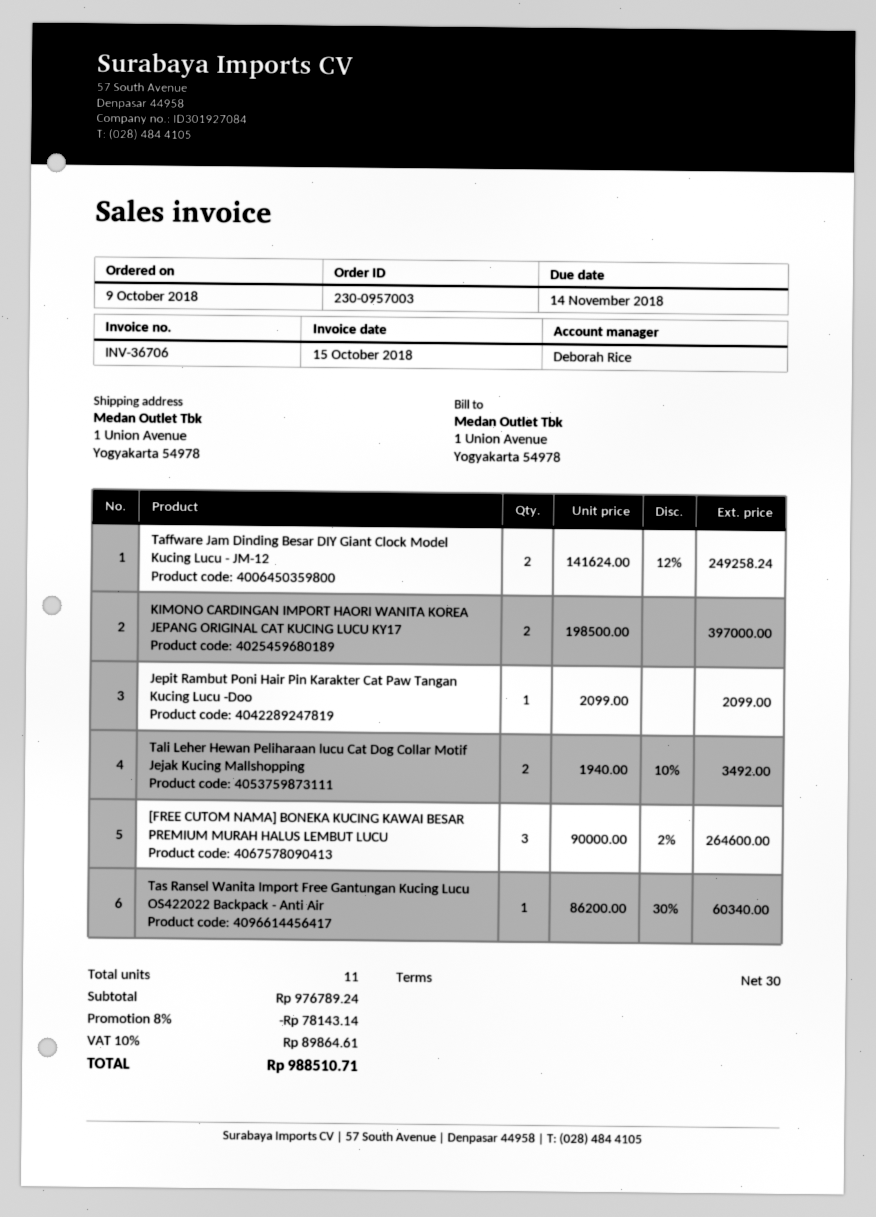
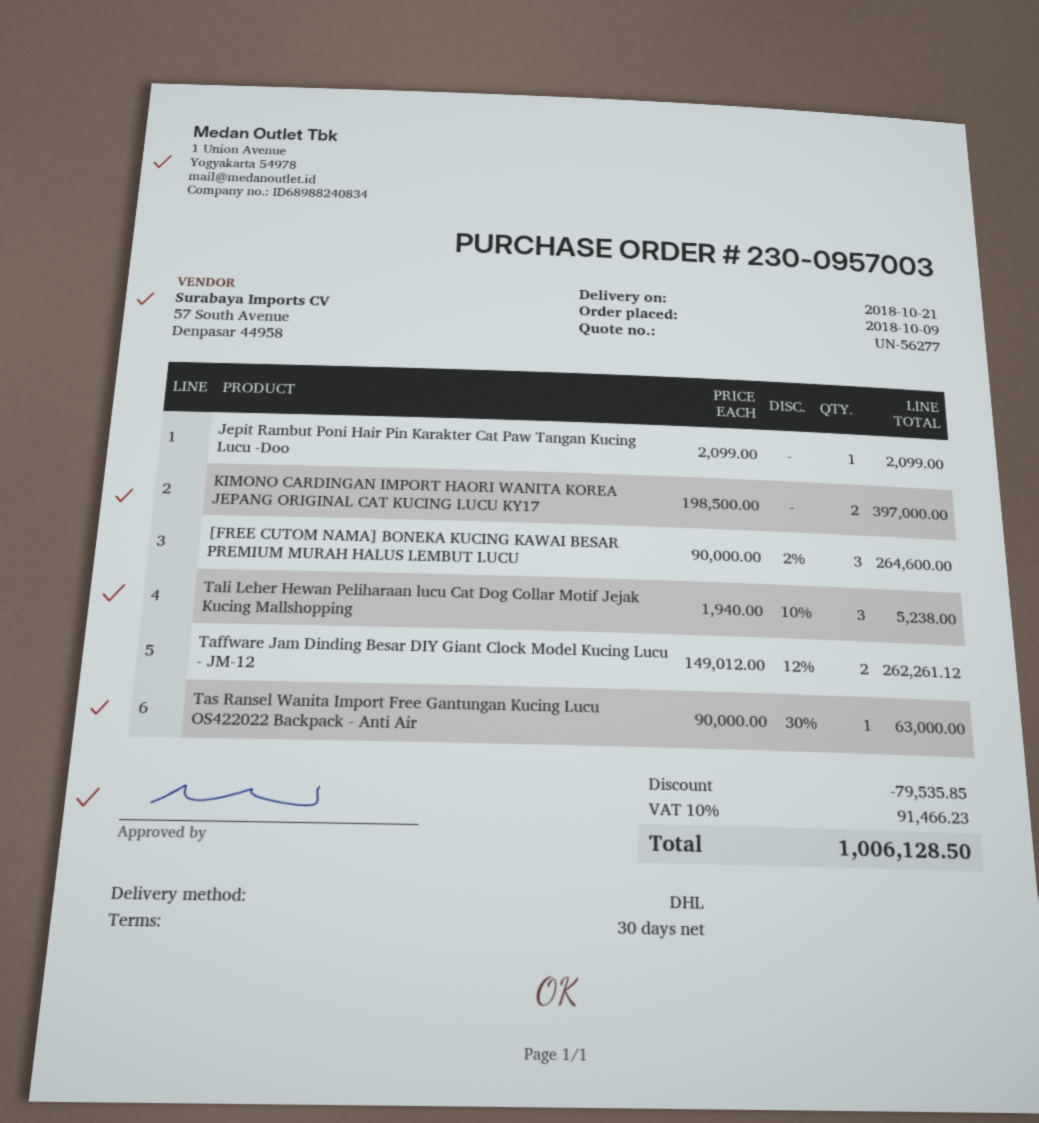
Taffware Jam Dinding Besar DIY Giant Clock Model Kucing Lucu - JM-12: 2 x 141624.00 - 12% = 249258.24 -> 2 x 149012.00 - 12% = 262261.12
Tali Leher Hewan Peliharaan lucu Cat Dog Collar Motif Jejak Kucing Mallshopping: 2 x 1940.00 - 10% = 3492.00 -> 3 x 1940.00 - 10% = 5238.00
Tas Ransel Wanita Import Free Gantungan Kucing Lucu OS422022 Backpack - Anti Air: 1 x 86200.00 - 30% = 60340.00 -> 1 x 90000.00 - 30% = 63000.00
discount: 78143.14 -> 79535.85
tax: 10% = 89864.61 -> 10% = 91466.23
total: 988510.71 -> 1006128.50

